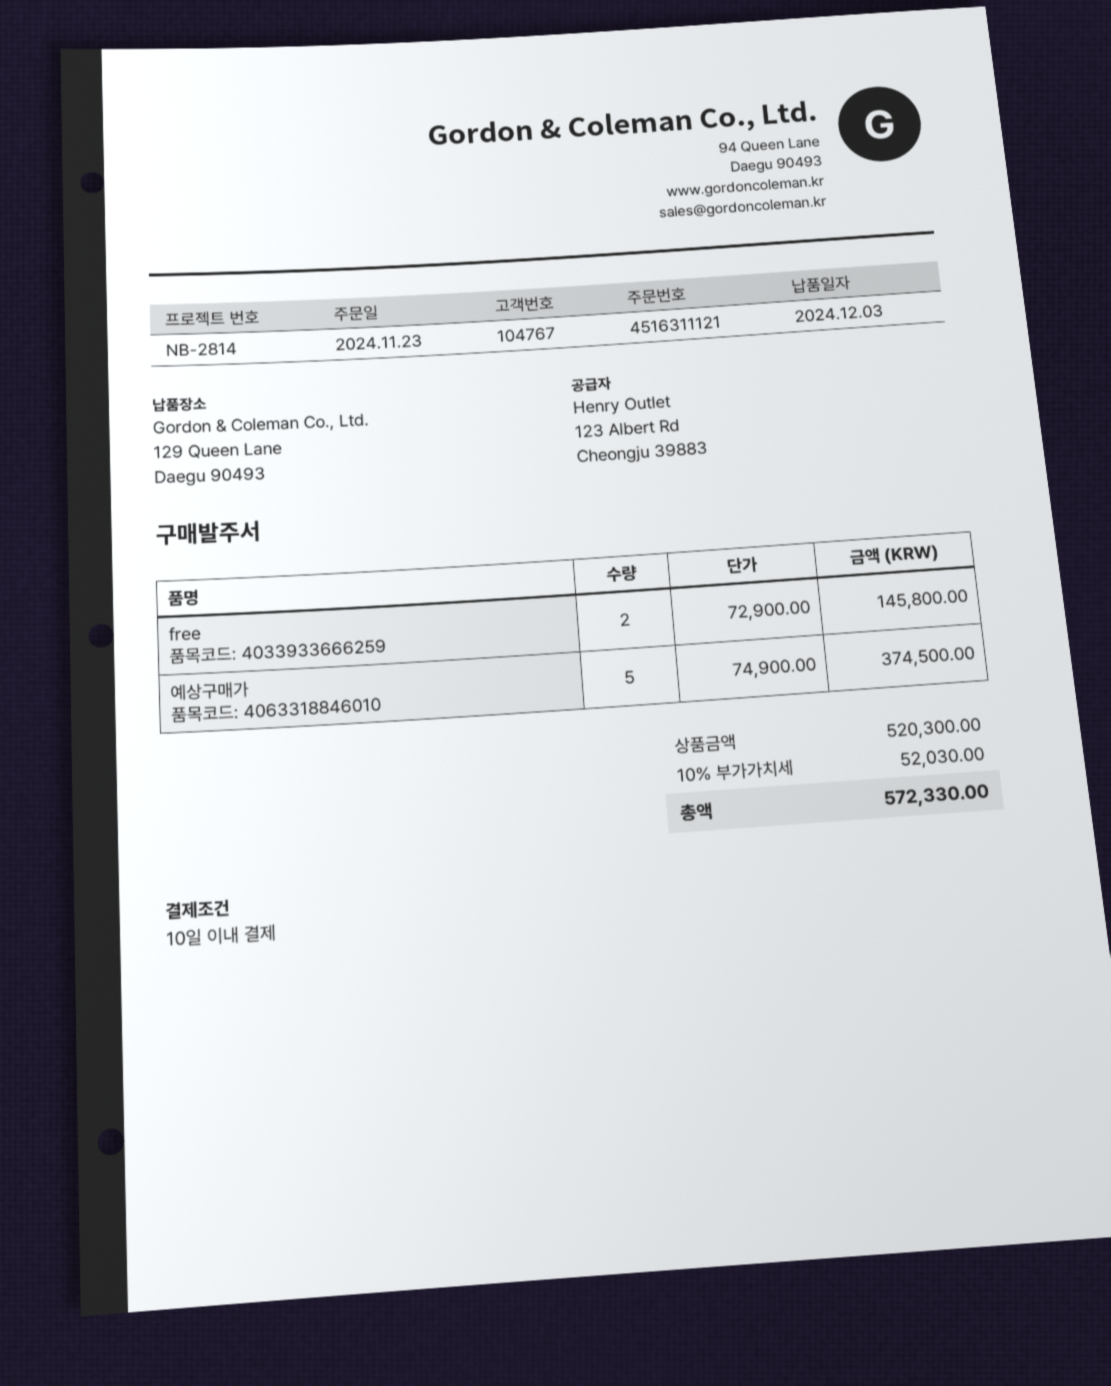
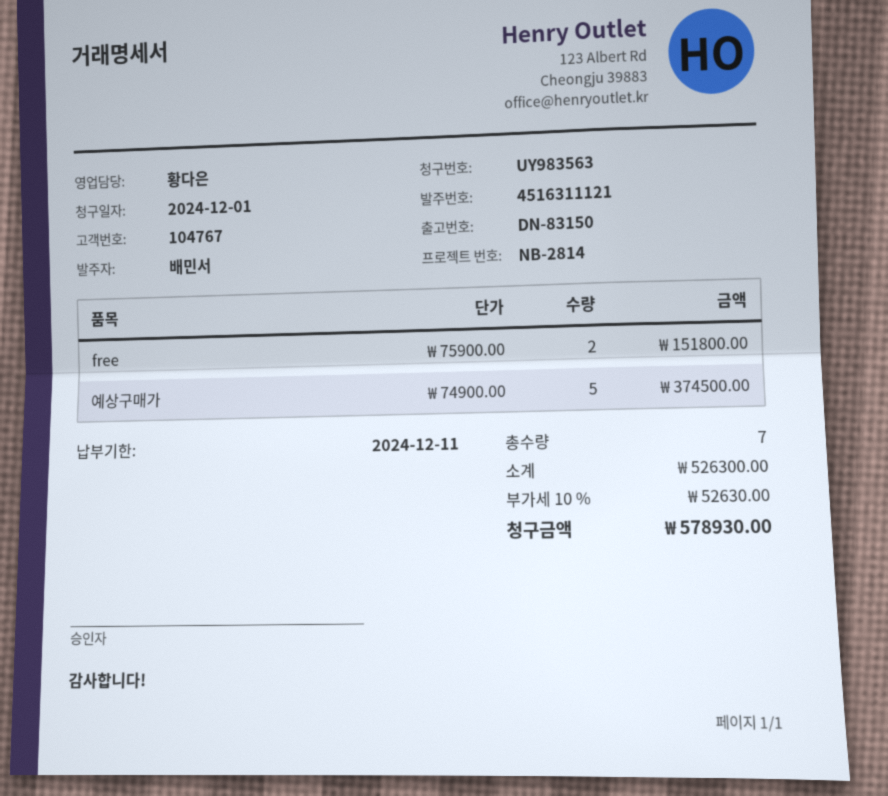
free: 2 x 72900.00 = 145800.00 -> 2 x 75900.00 = 151800.00
subtotal: 520300.00 -> 526300.00
tax: 10% = 52030.00 -> 10% = 52630.00
total: 572330.00 -> 578930.00

